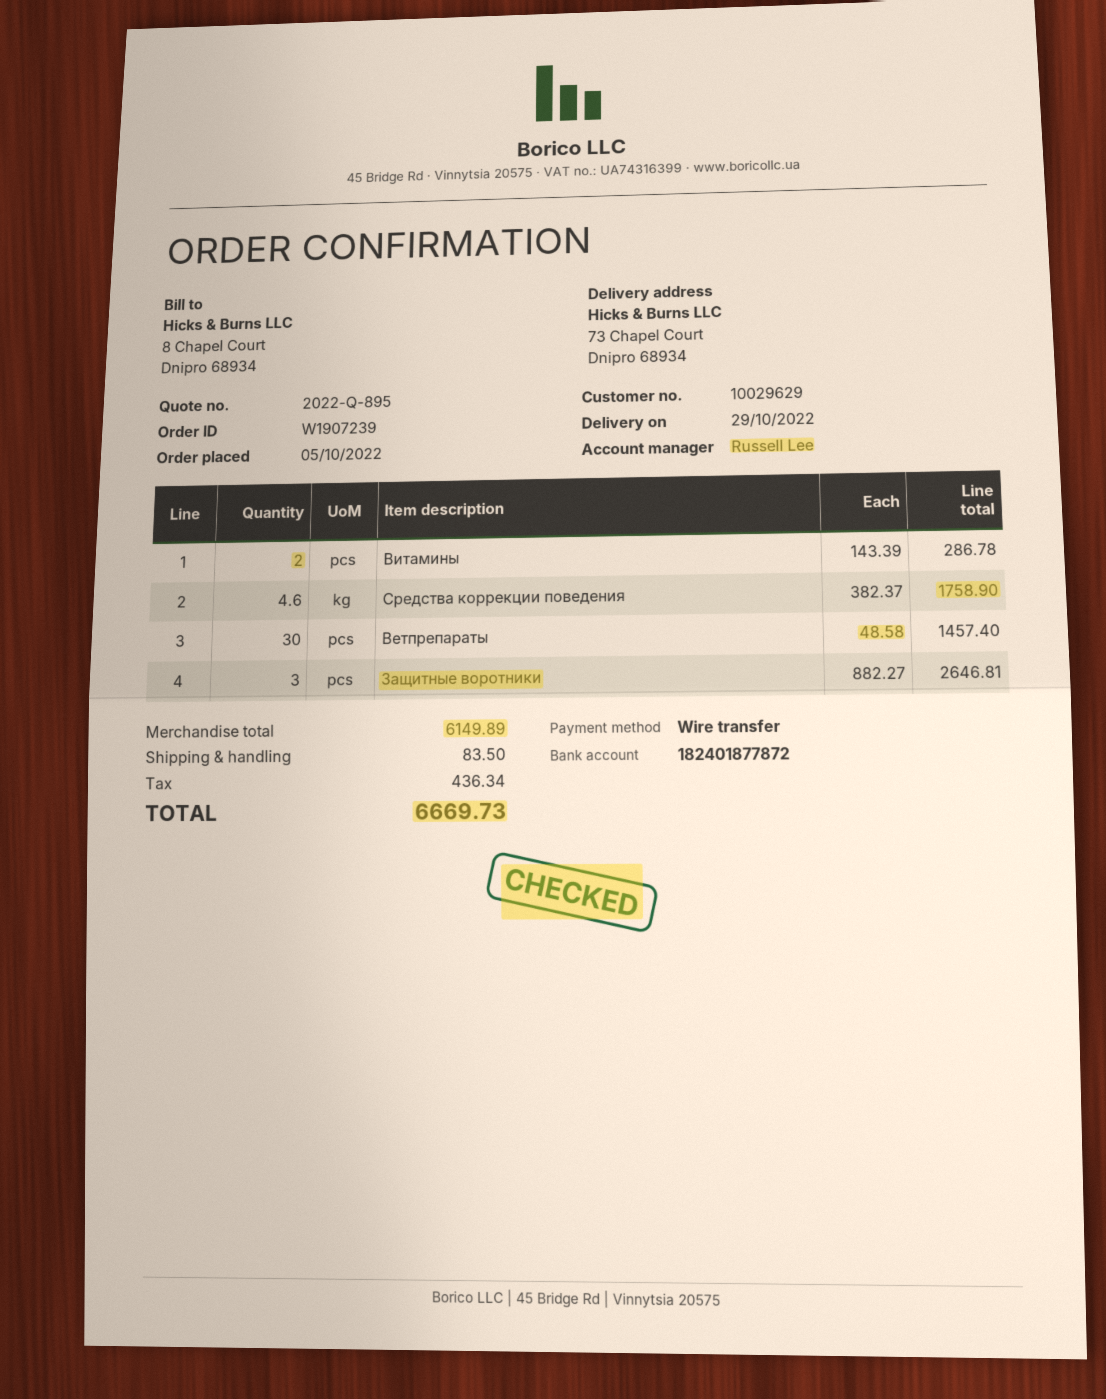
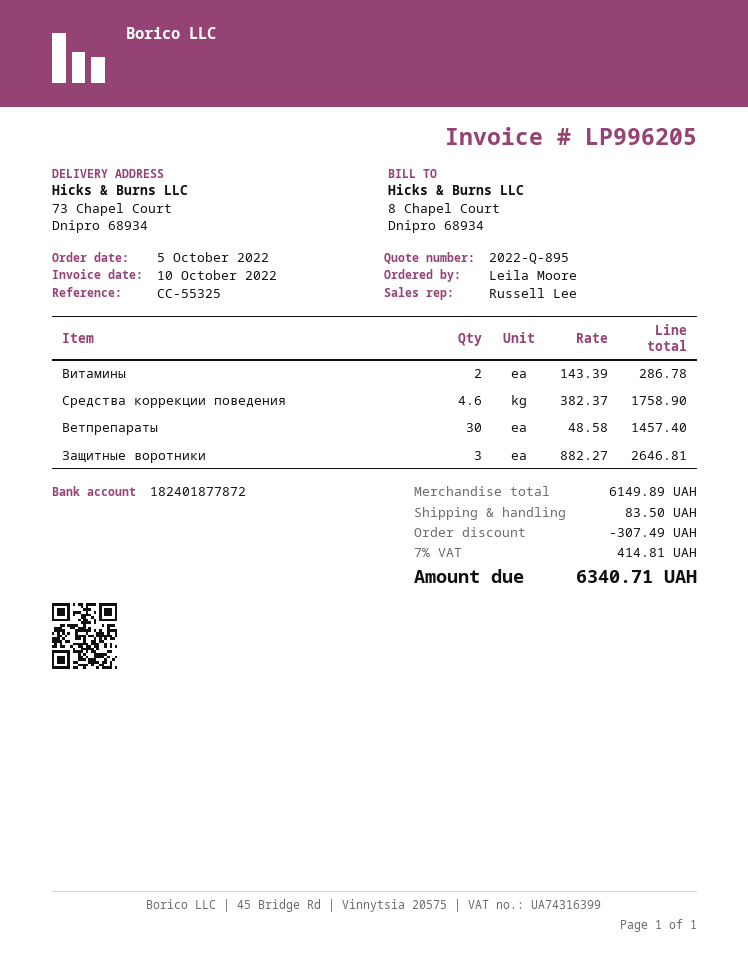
discount: none -> 307.49
tax: 436.34 -> 414.81
total: 6669.73 -> 6340.71

